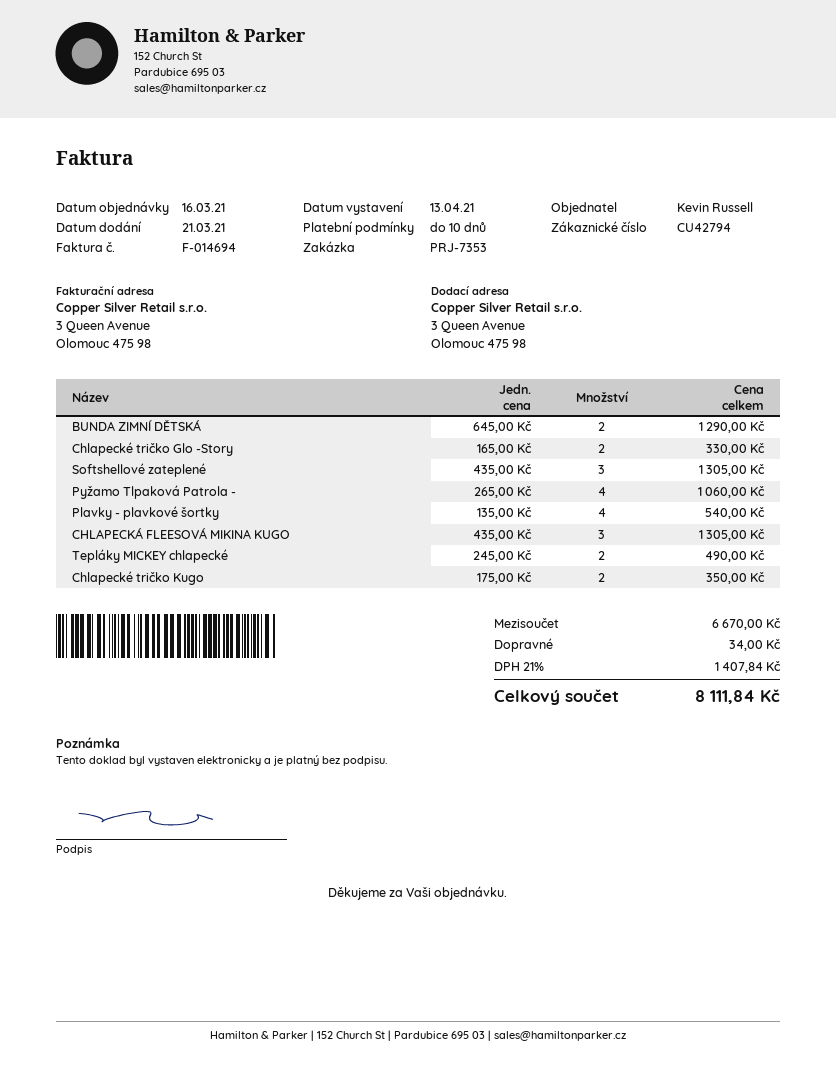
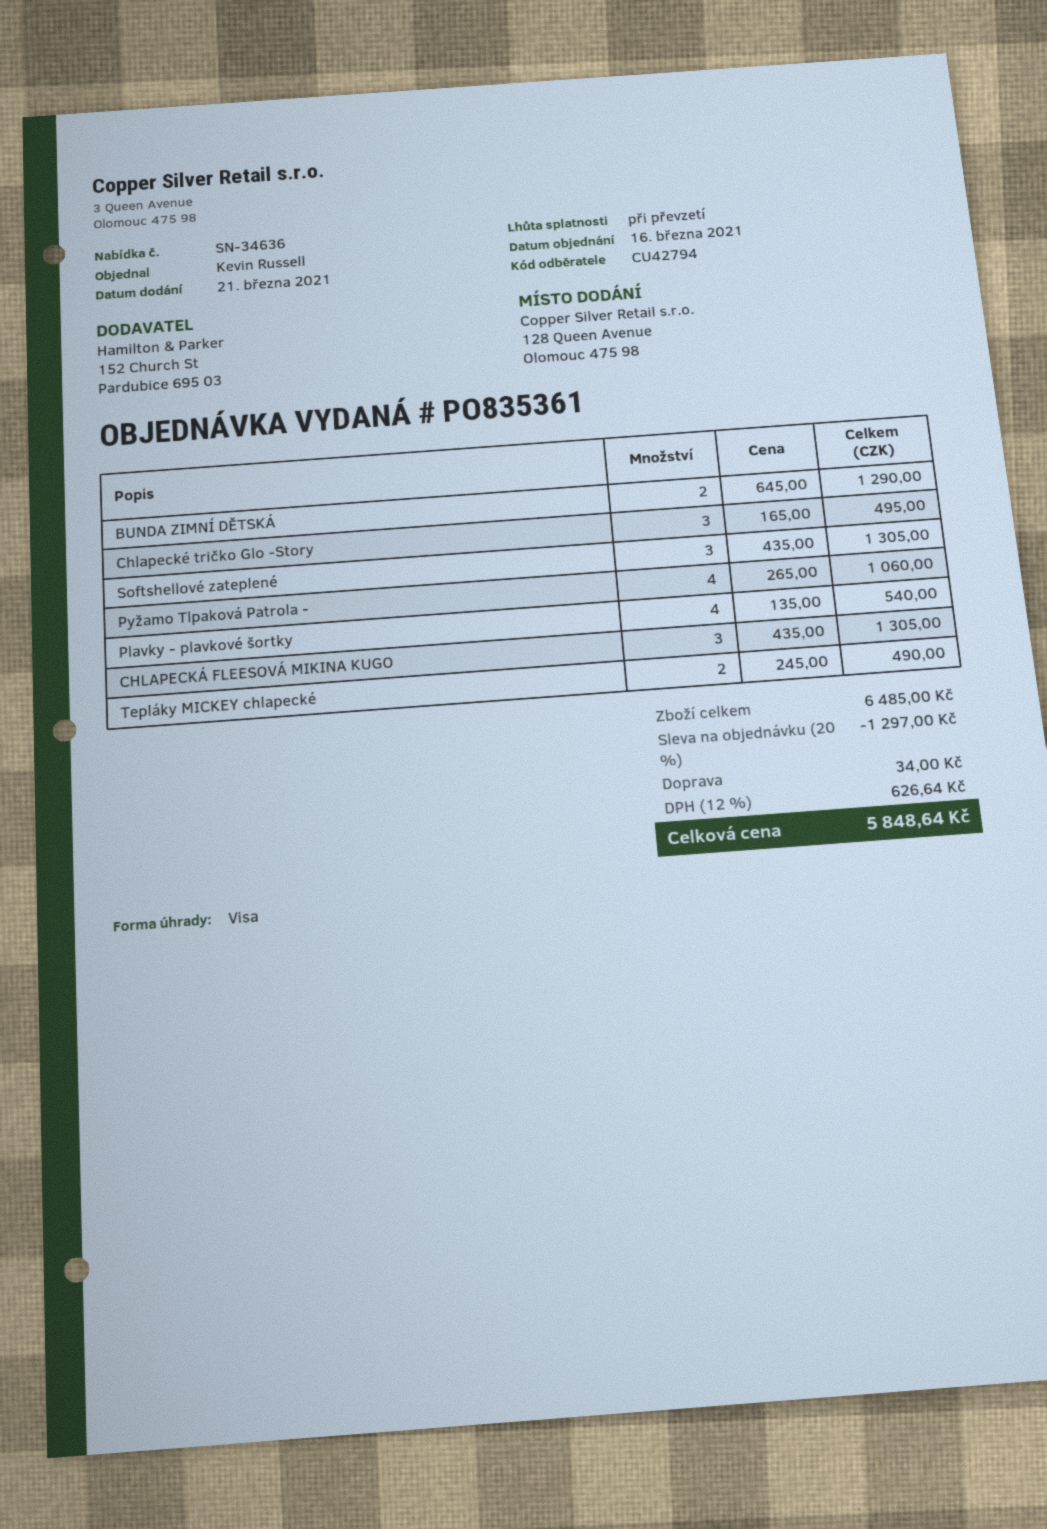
payment terms: 10 days -> on receipt
ship to: 3 Queen Avenue, Olomouc 475 98 -> 128 Queen Avenue, Olomouc 475 98
Chlapecké tričko Glo -Story: 2 x 165.00 = 330.00 -> 3 x 165.00 = 495.00
Chlapecké tričko Kugo: 2 x 175.00 = 350.00 -> none
subtotal: 6670.00 -> 6485.00
discount: none -> 20% = 1297.00
tax: 21% = 1407.84 -> 12% = 626.64
total: 8111.84 -> 5848.64

